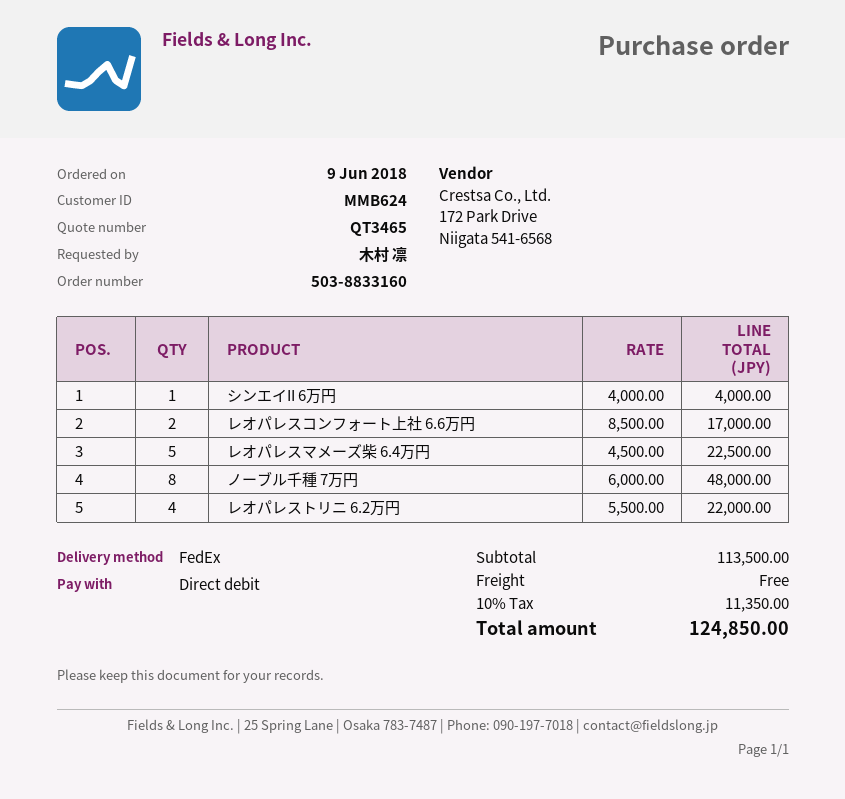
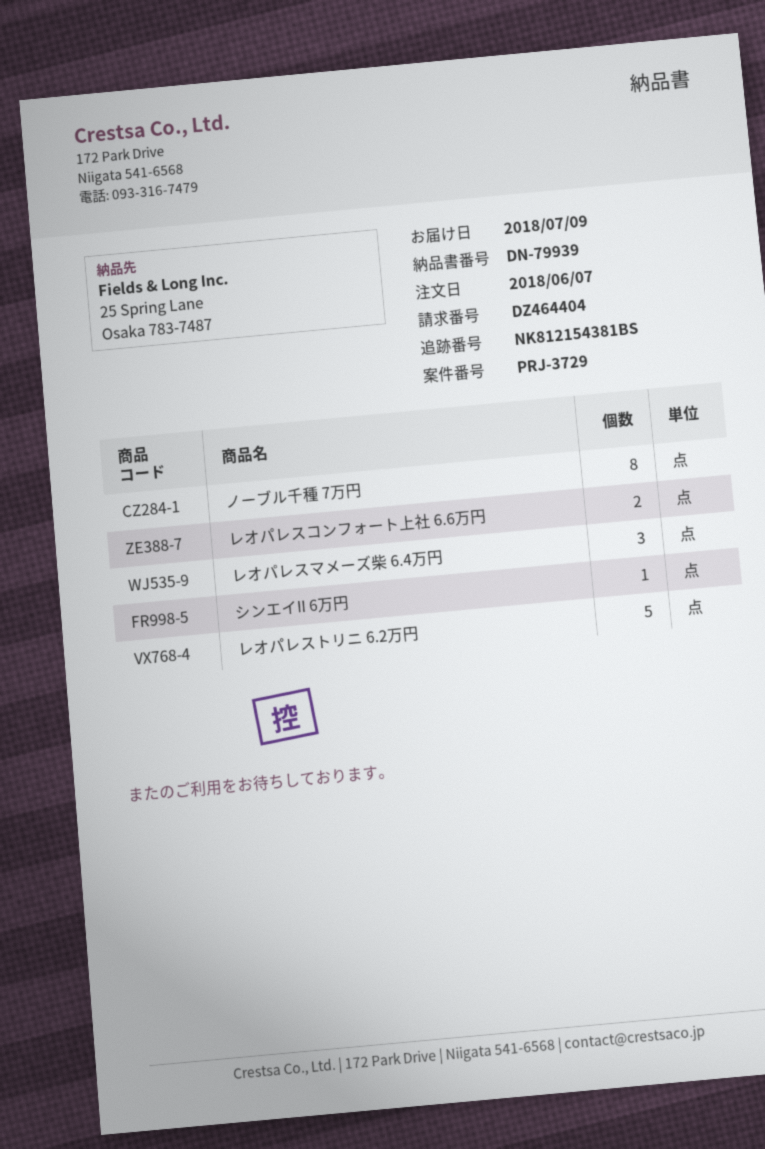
order date: 2018-06-09 -> 2018-06-07
レオパレスマメーズ柴 6.4万円: 5 -> 3
レオパレストリニ 6.2万円: 4 -> 5

